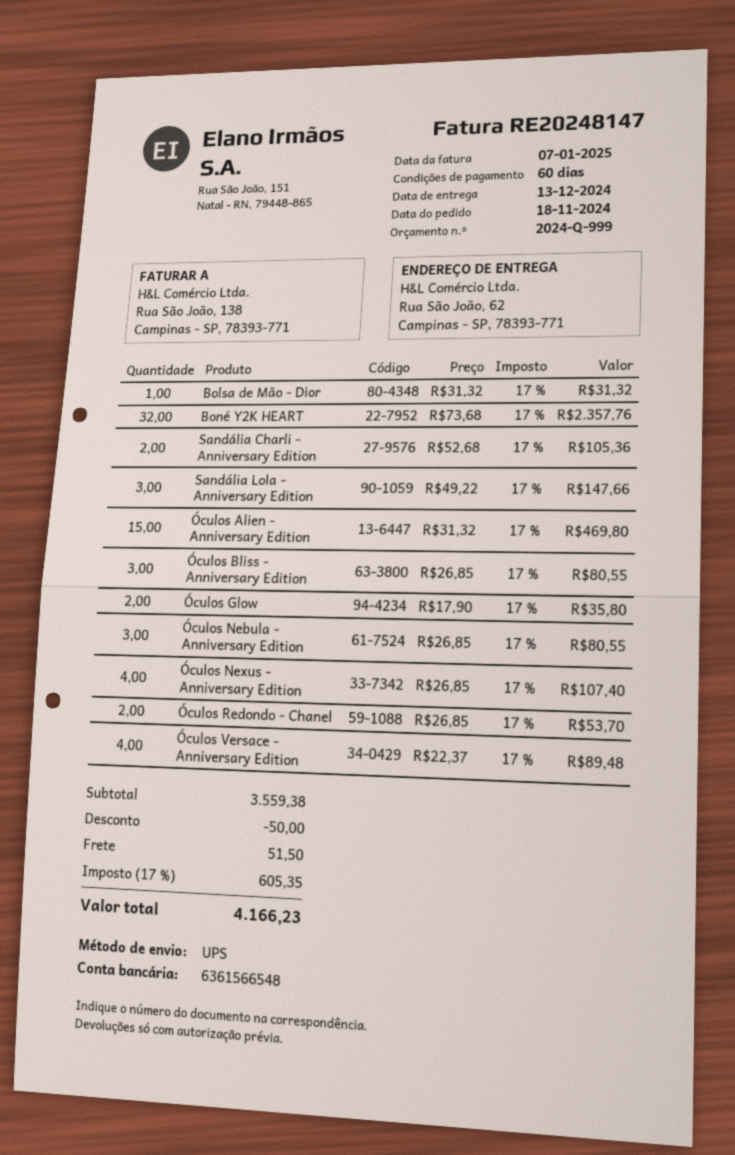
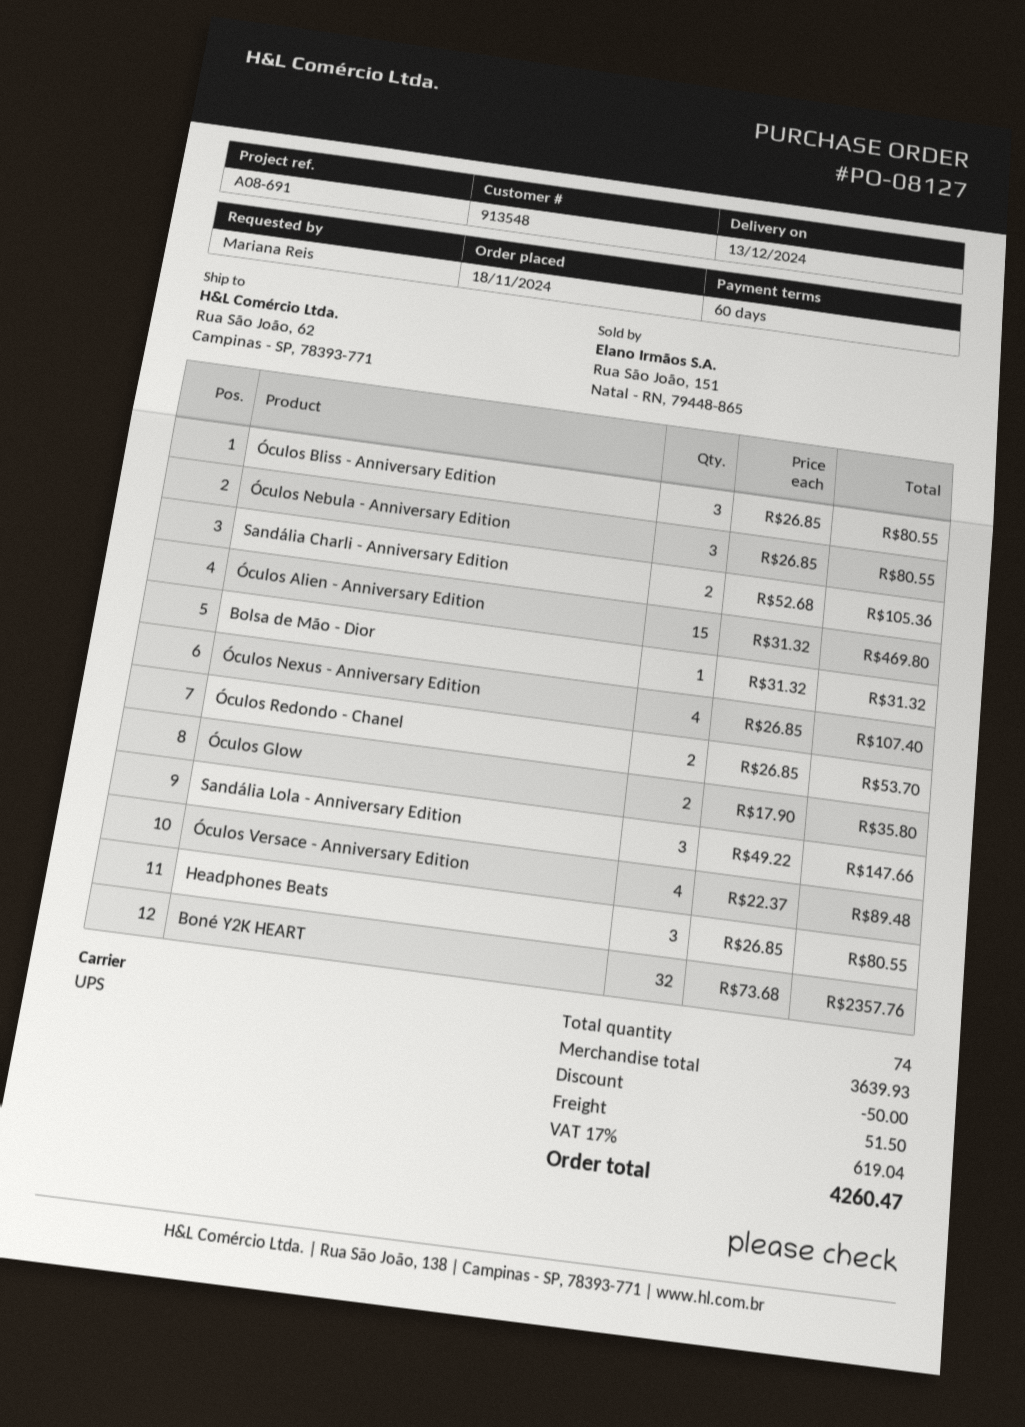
Headphones Beats: none -> 3 x 26.85 = 80.55
subtotal: 3559.38 -> 3639.93
tax: 17% = 605.35 -> 17% = 619.04
total: 4166.23 -> 4260.47

